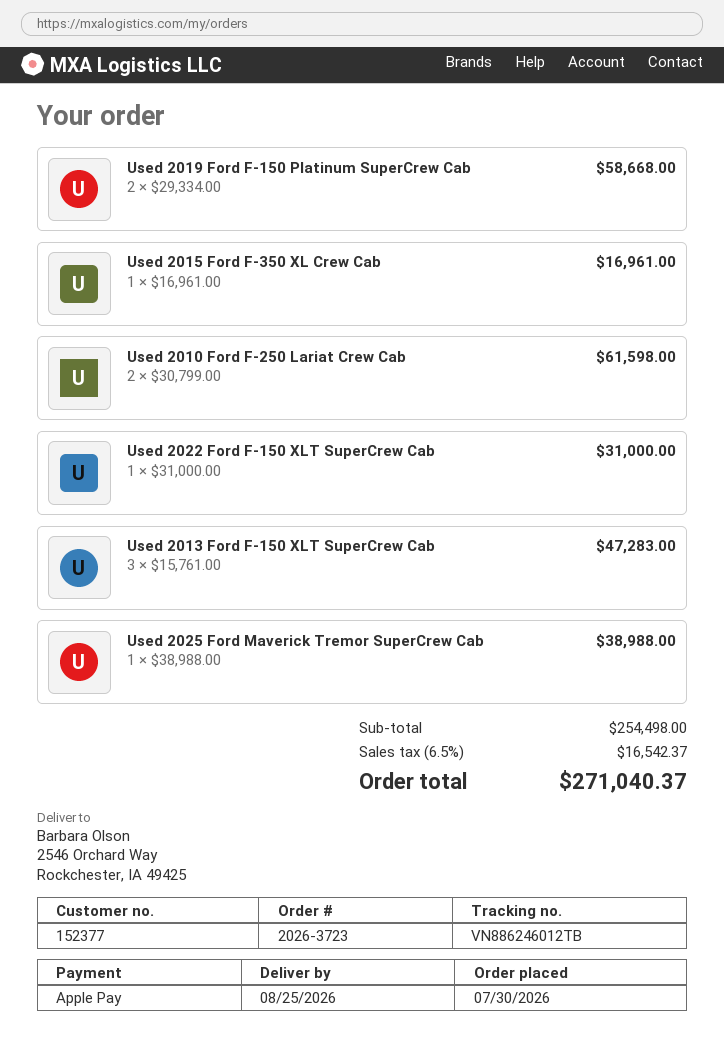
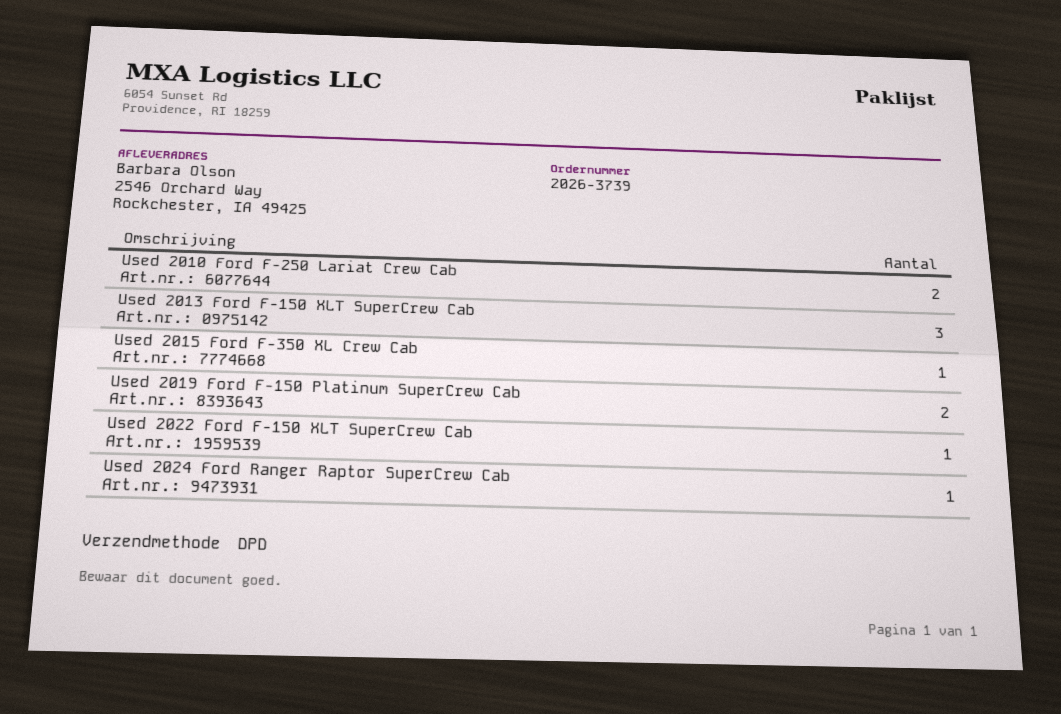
order number: 2026-3723 -> 2026-3739
Used 2025 Ford Maverick Tremor SuperCrew Cab: 1 -> none
Used 2024 Ford Ranger Raptor SuperCrew Cab: none -> 1

